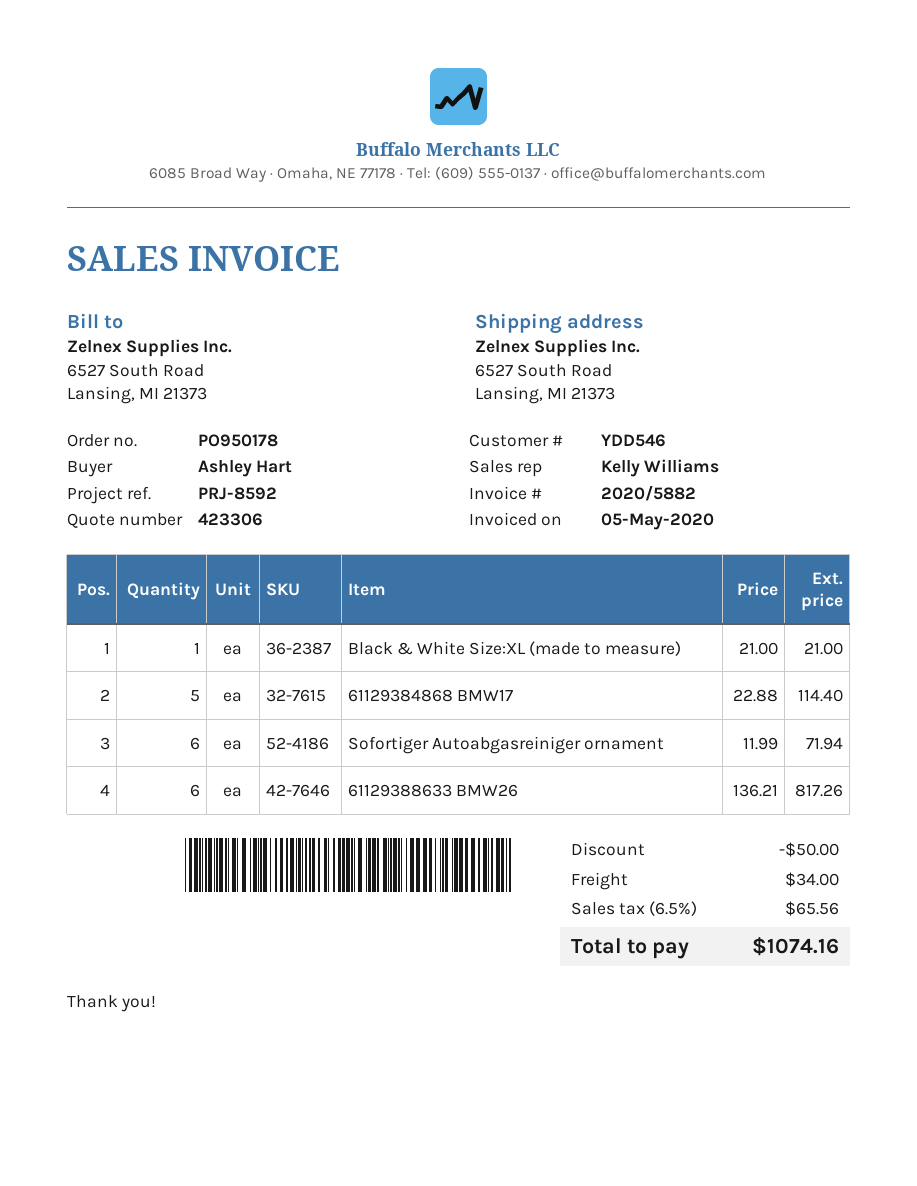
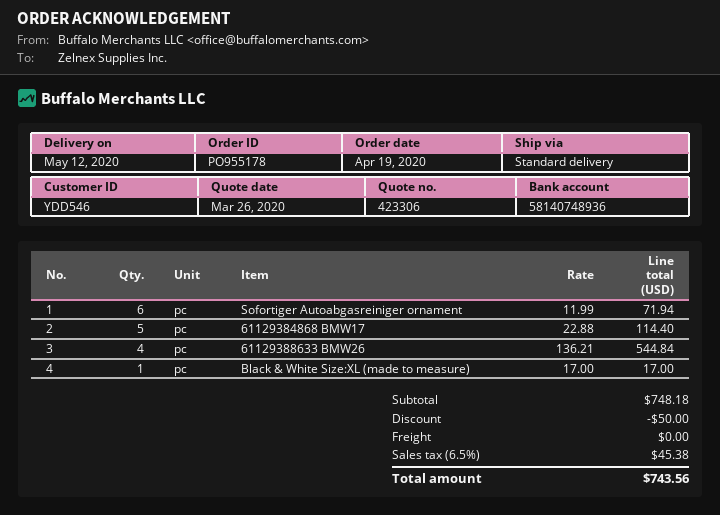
order number: PO950178 -> PO955178
Black & White Size:XL (made to measure): 1 x 21.00 = 21.00 -> 1 x 17.00 = 17.00
61129388633 BMW26: 6 x 136.21 = 817.26 -> 4 x 136.21 = 544.84
shipping: 34.00 -> 0.00
tax: 6.5% = 65.56 -> 6.5% = 45.38
total: 1074.16 -> 743.56

